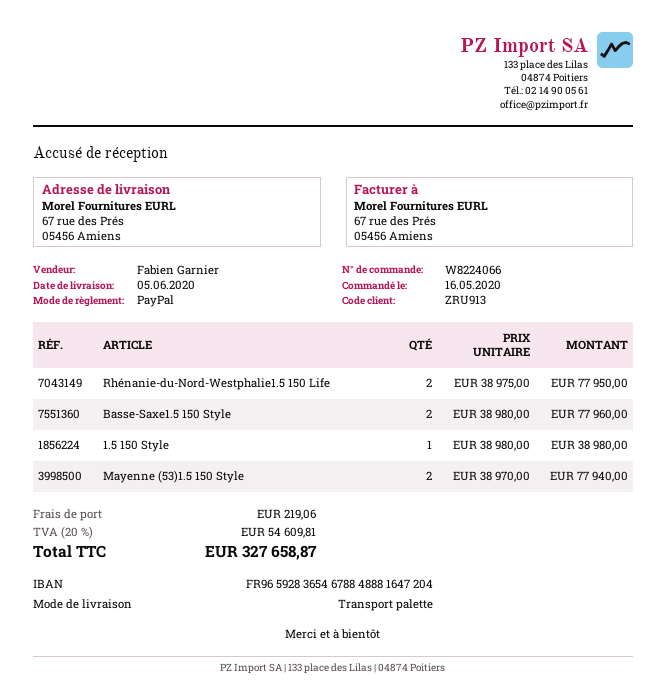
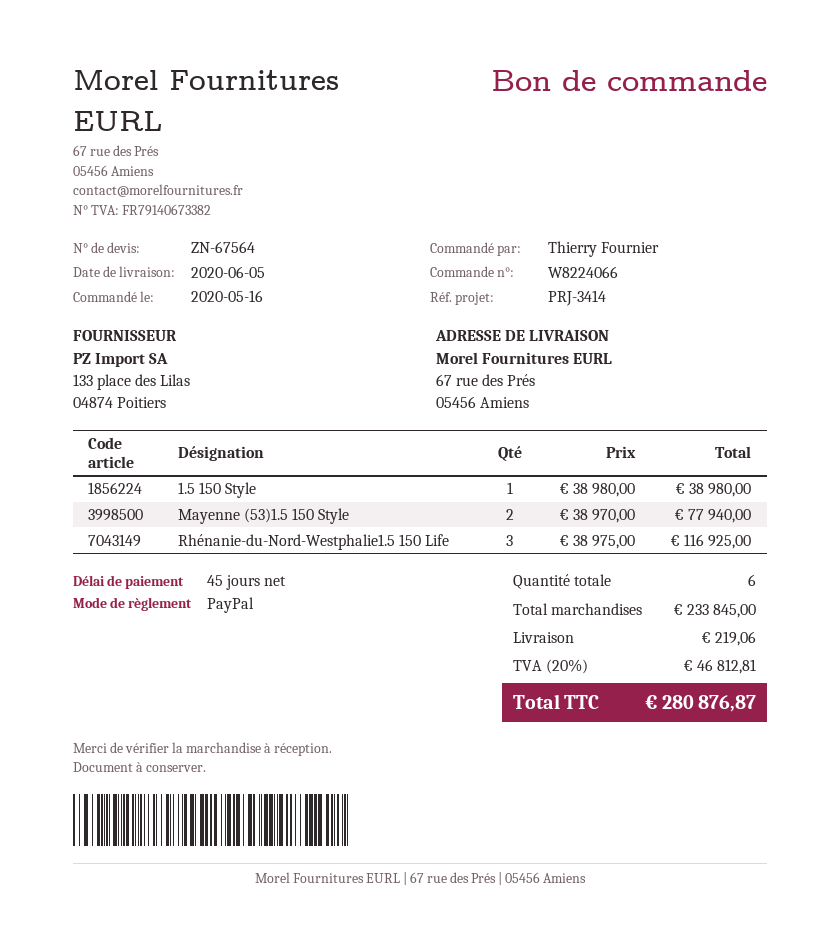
Rhénanie-du-Nord-Westphalie1.5 150 Life: 2 x 38975.00 = 77950.00 -> 3 x 38975.00 = 116925.00
Basse-Saxe1.5 150 Style: 2 x 38980.00 = 77960.00 -> none
tax: 20% = 54609.81 -> 20% = 46812.81
total: 327658.87 -> 280876.87

